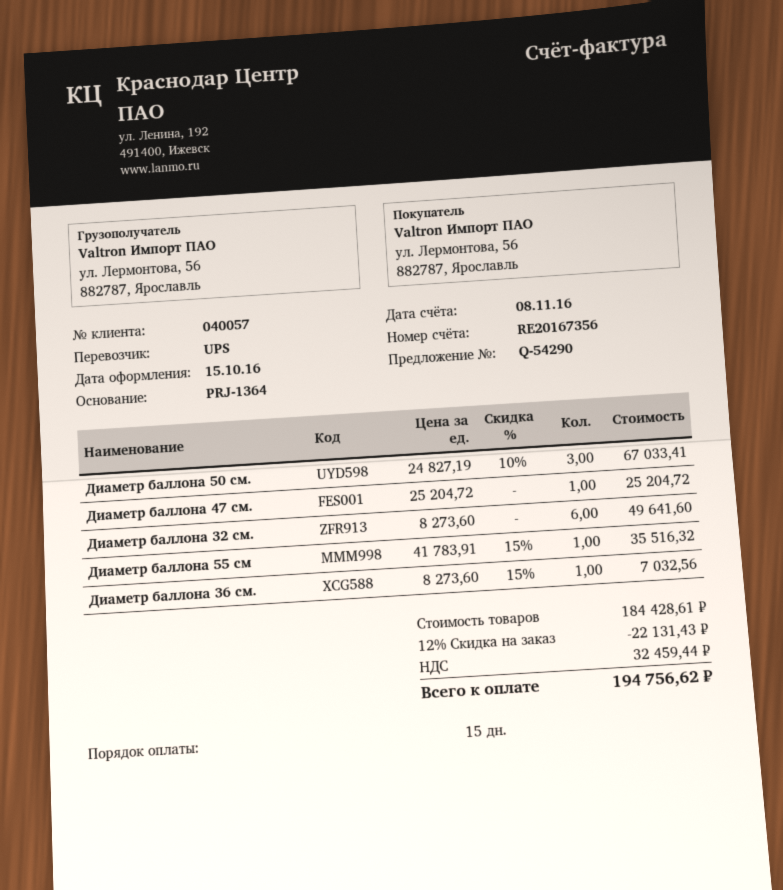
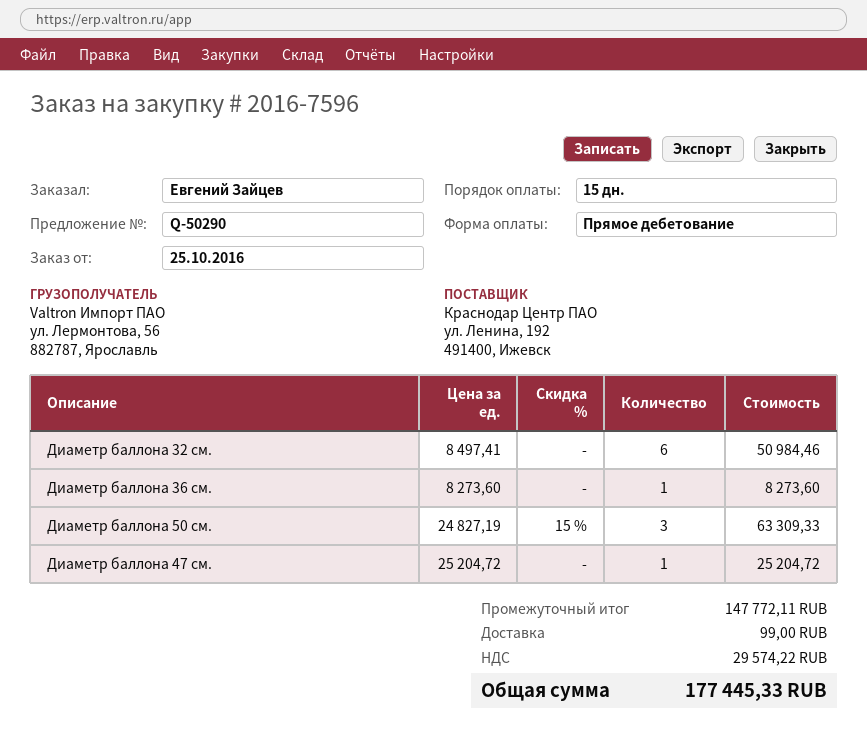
quote number: Q-54290 -> Q-50290
order date: 2016-10-15 -> 2016-10-25
Диаметр баллона 50 см.: 3 x 24827.19 - 10% = 67033.41 -> 3 x 24827.19 - 15% = 63309.33
Диаметр баллона 32 см.: 6 x 8273.60 = 49641.60 -> 6 x 8497.41 = 50984.46
Диаметр баллона 55 см: 1 x 41783.91 - 15% = 35516.32 -> none
Диаметр баллона 36 см.: 1 x 8273.60 - 15% = 7032.56 -> 1 x 8273.60 = 8273.60
subtotal: 184428.61 -> 147772.11
discount: 12% = 22131.43 -> none
shipping: none -> 99.00
tax: 32459.44 -> 29574.22
total: 194756.62 -> 177445.33

